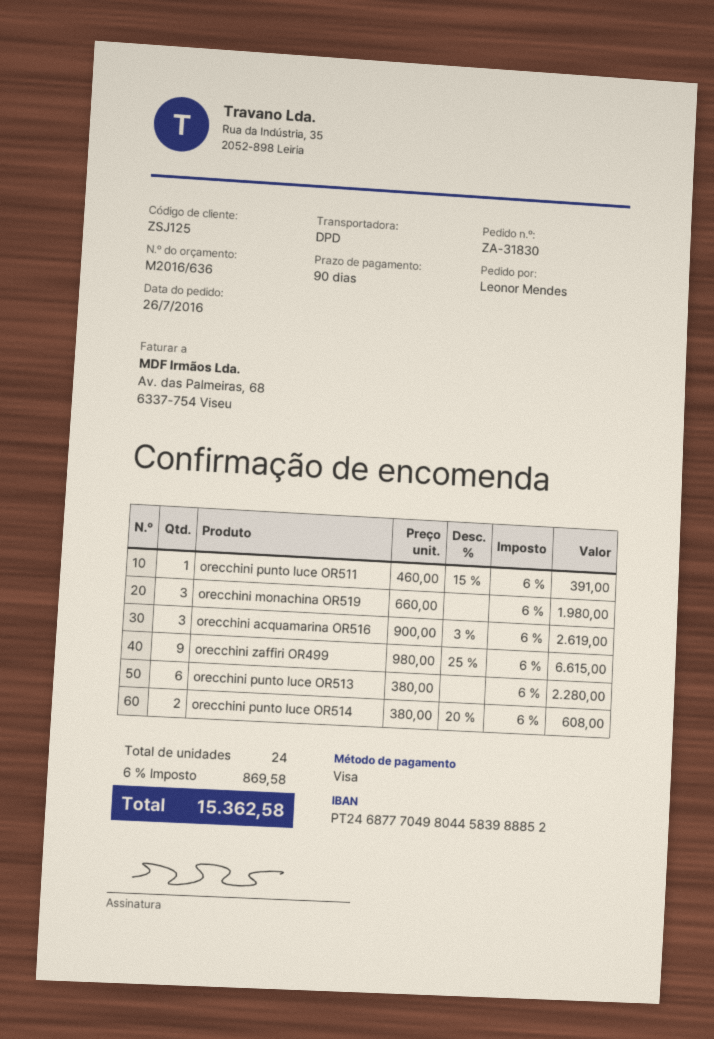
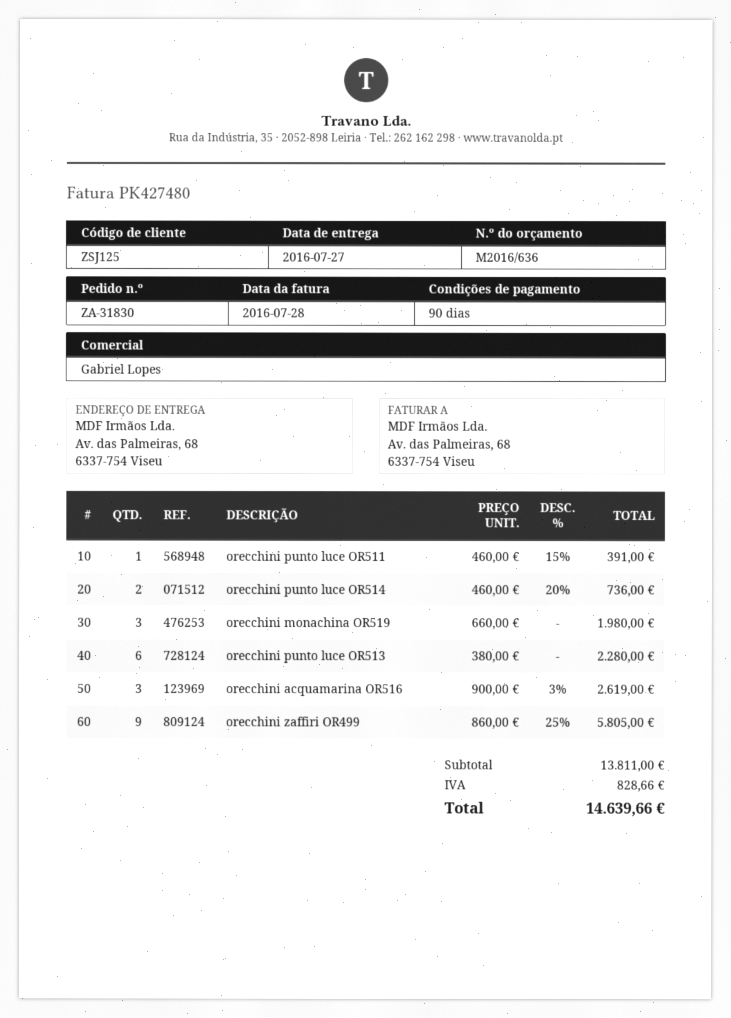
orecchini zaffiri OR499: 9 x 980.00 - 25% = 6615.00 -> 9 x 860.00 - 25% = 5805.00
orecchini punto luce OR514: 2 x 380.00 - 20% = 608.00 -> 2 x 460.00 - 20% = 736.00
tax: 869.58 -> 828.66
total: 15362.58 -> 14639.66

